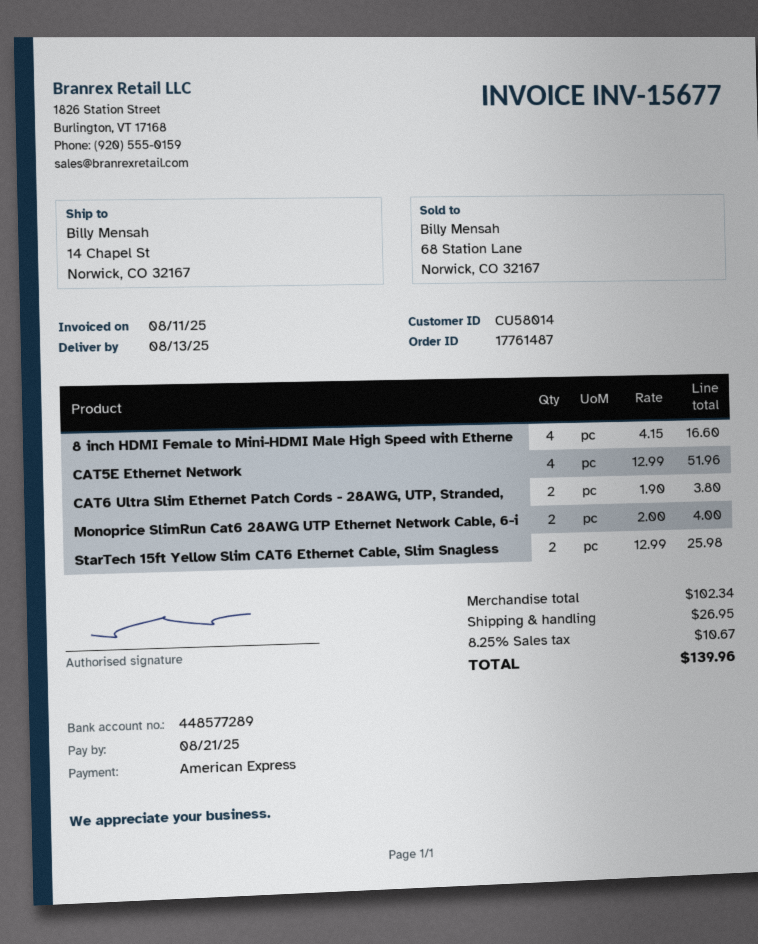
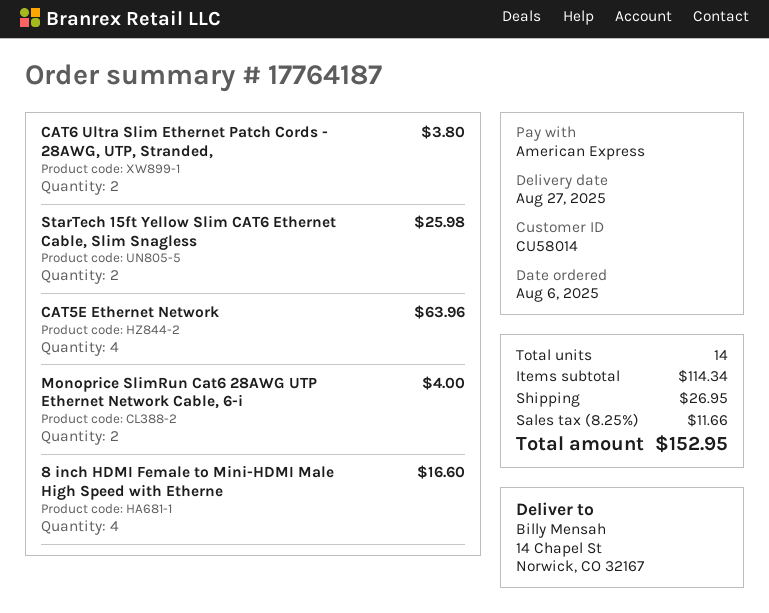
order number: 17761487 -> 17764187
delivery date: 2025-08-13 -> 2025-08-27
CAT5E Ethernet Network: 4 for 51.96 -> 4 for 63.96
subtotal: 102.34 -> 114.34
tax: 8.25% = 10.67 -> 8.25% = 11.66
total: 139.96 -> 152.95

